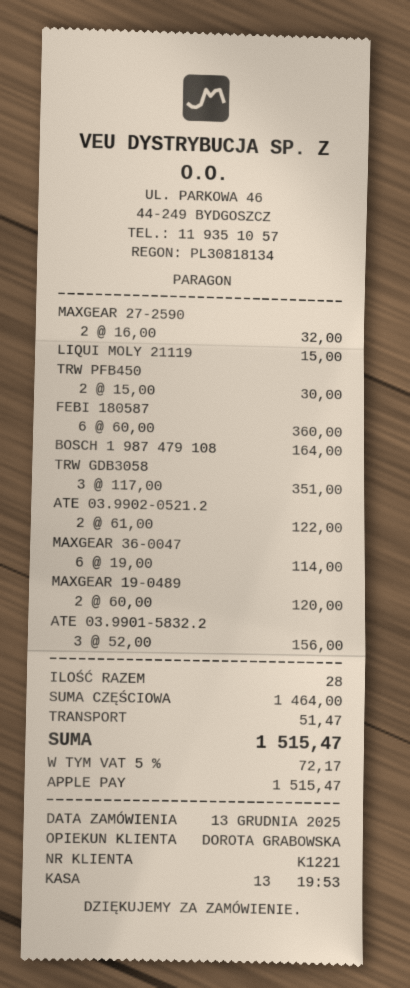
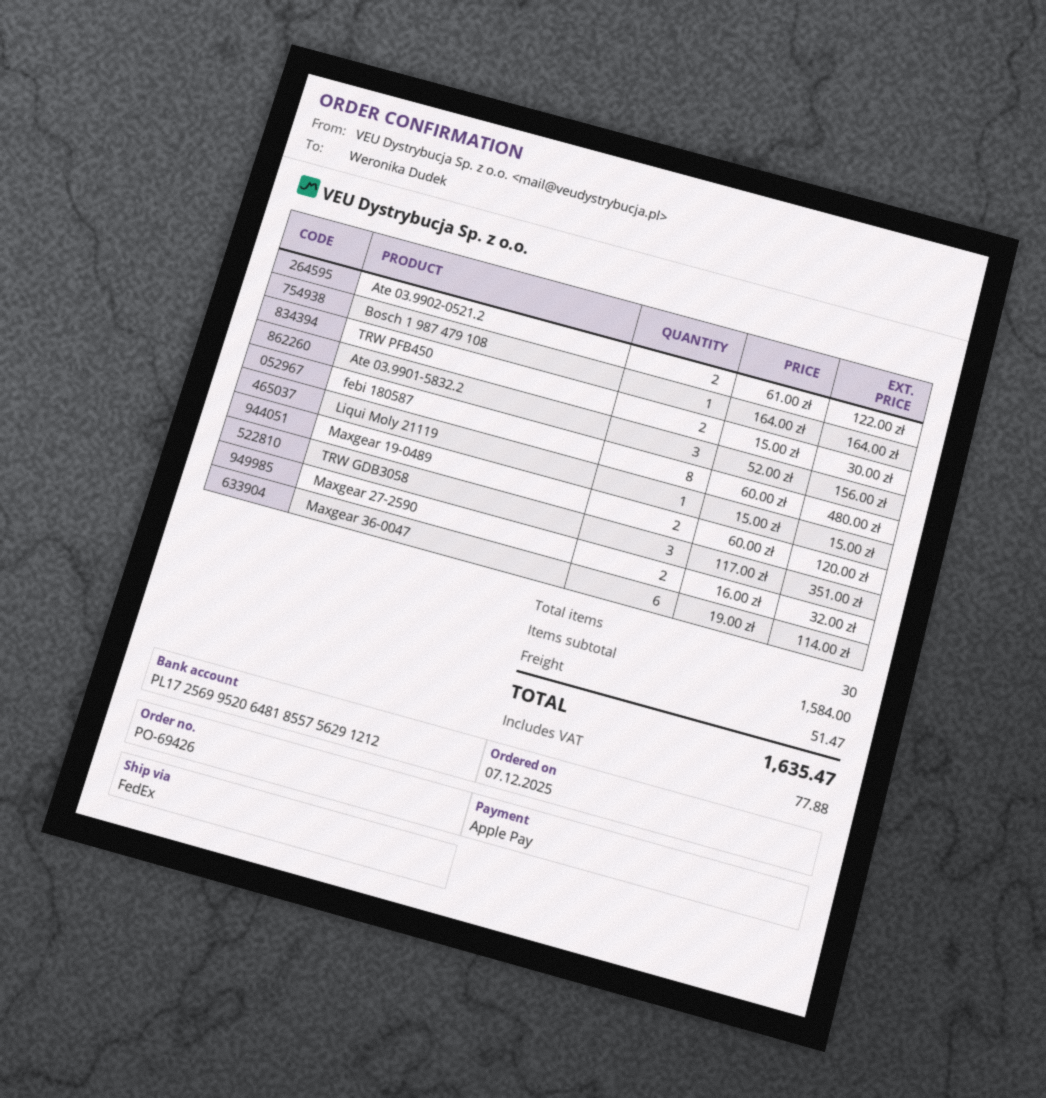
order date: 2025-12-13 -> 2025-12-07
FEBI 180587: 6 x 60.00 = 360.00 -> 8 x 60.00 = 480.00
total quantity: 28 -> 30
subtotal: 1464.00 -> 1584.00
tax: 72.17 -> 77.88
total: 1515.47 -> 1635.47

